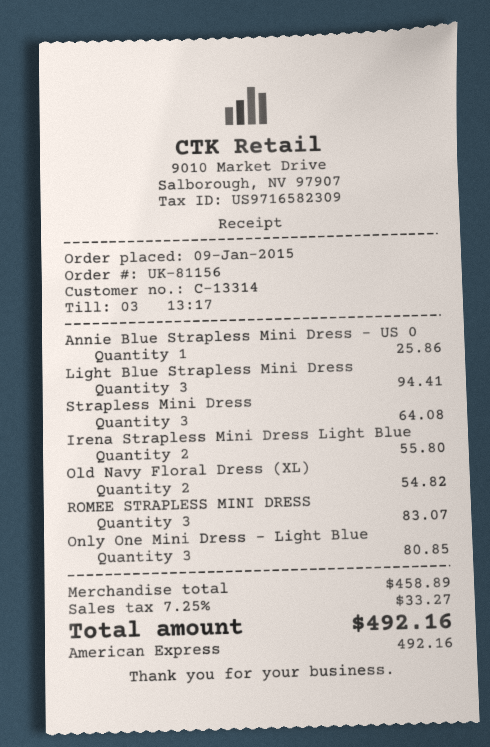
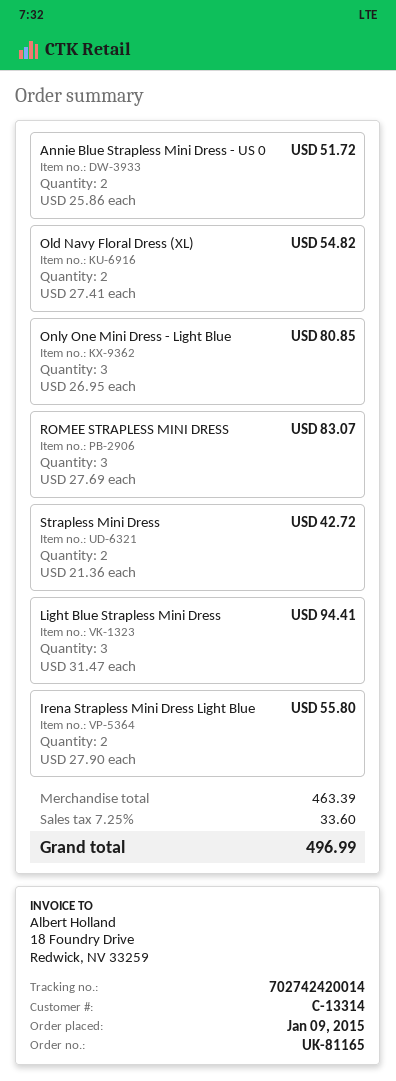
order number: UK-81156 -> UK-81165
Annie Blue Strapless Mini Dress - US 0: 1 for 25.86 -> 2 for 51.72
Strapless Mini Dress: 3 for 64.08 -> 2 for 42.72
subtotal: 458.89 -> 463.39
tax: 7.25% = 33.27 -> 7.25% = 33.60
total: 492.16 -> 496.99

